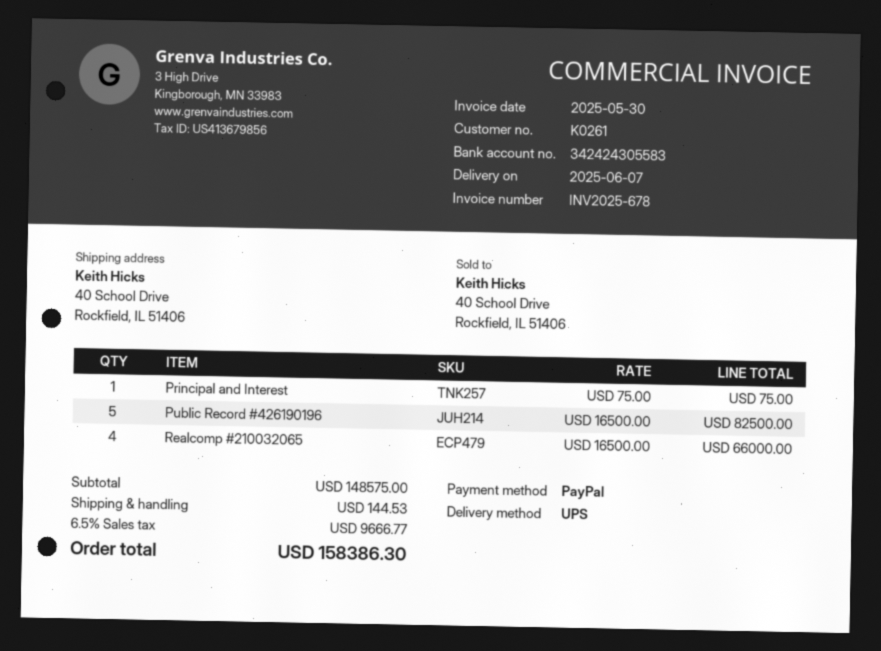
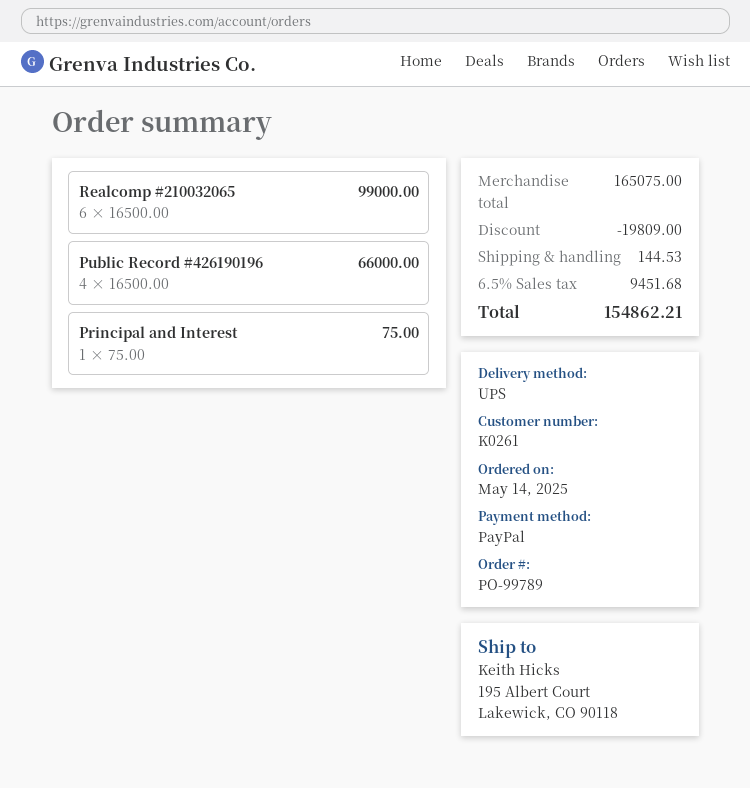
ship to: 40 School Drive, Rockfield, IL 51406 -> 195 Albert Court, Lakewick, CO 90118
Public Record #426190196: 5 x 16500.00 = 82500.00 -> 4 x 16500.00 = 66000.00
Realcomp #210032065: 4 x 16500.00 = 66000.00 -> 6 x 16500.00 = 99000.00
subtotal: 148575.00 -> 165075.00
discount: none -> 19809.00
tax: 6.5% = 9666.77 -> 6.5% = 9451.68
total: 158386.30 -> 154862.21

